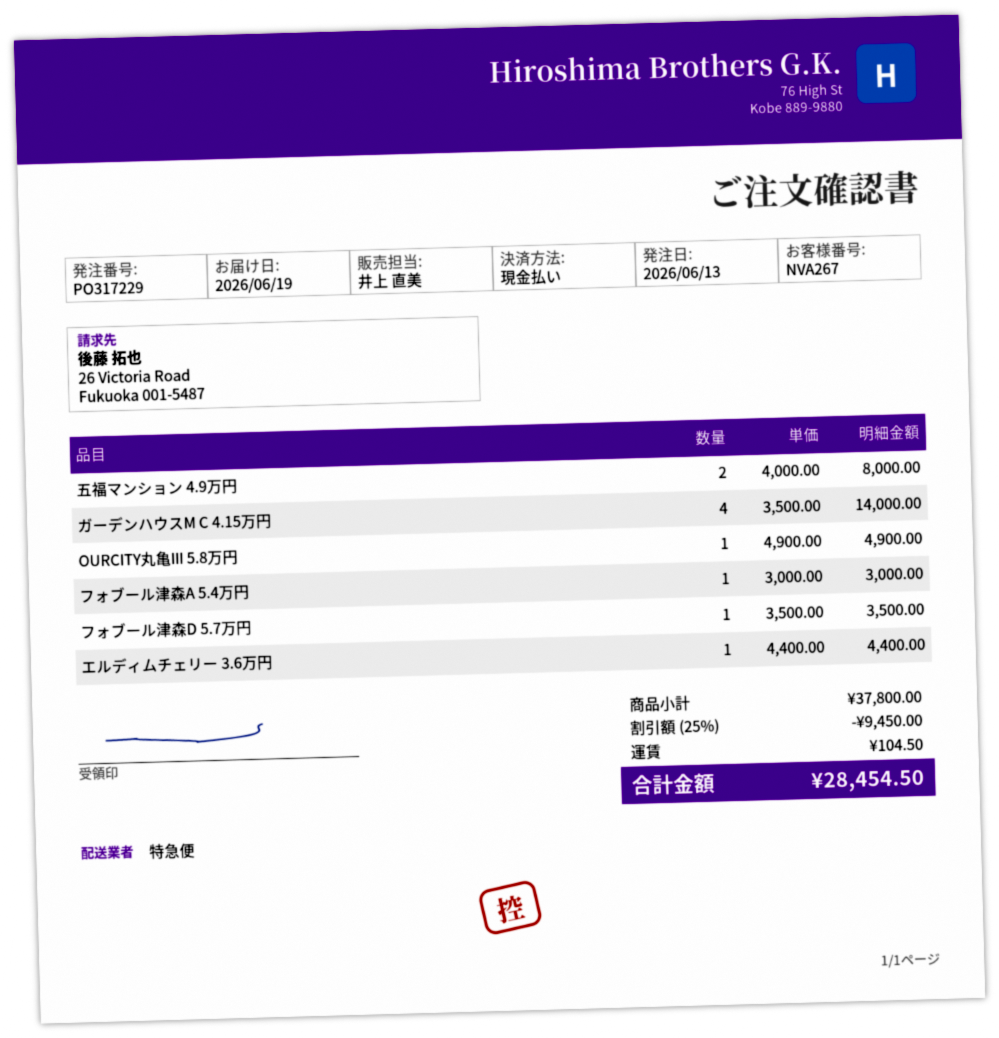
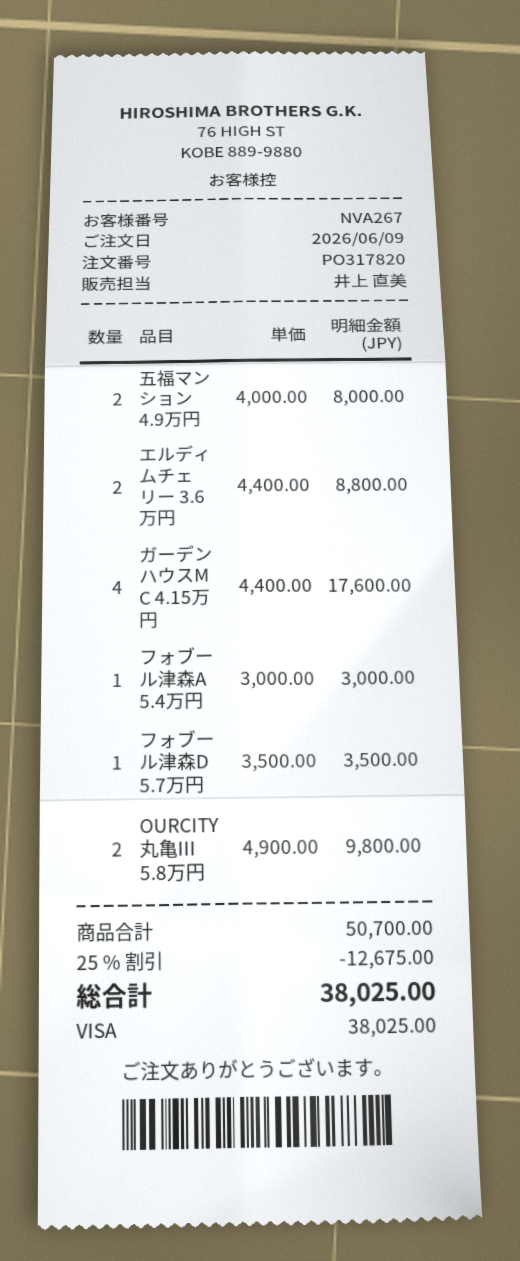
order number: PO317229 -> PO317820
order date: 2026-06-13 -> 2026-06-09
payment method: cash -> Visa
ガーデンハウスM C 4.15万円: 4 x 3500.00 = 14000.00 -> 4 x 4400.00 = 17600.00
OURCITY丸亀III 5.8万円: 1 x 4900.00 = 4900.00 -> 2 x 4900.00 = 9800.00
エルディムチェリー 3.6万円: 1 x 4400.00 = 4400.00 -> 2 x 4400.00 = 8800.00
subtotal: 37800.00 -> 50700.00
discount: 25% = 9450.00 -> 25% = 12675.00
shipping: 104.50 -> none
total: 28454.50 -> 38025.00

